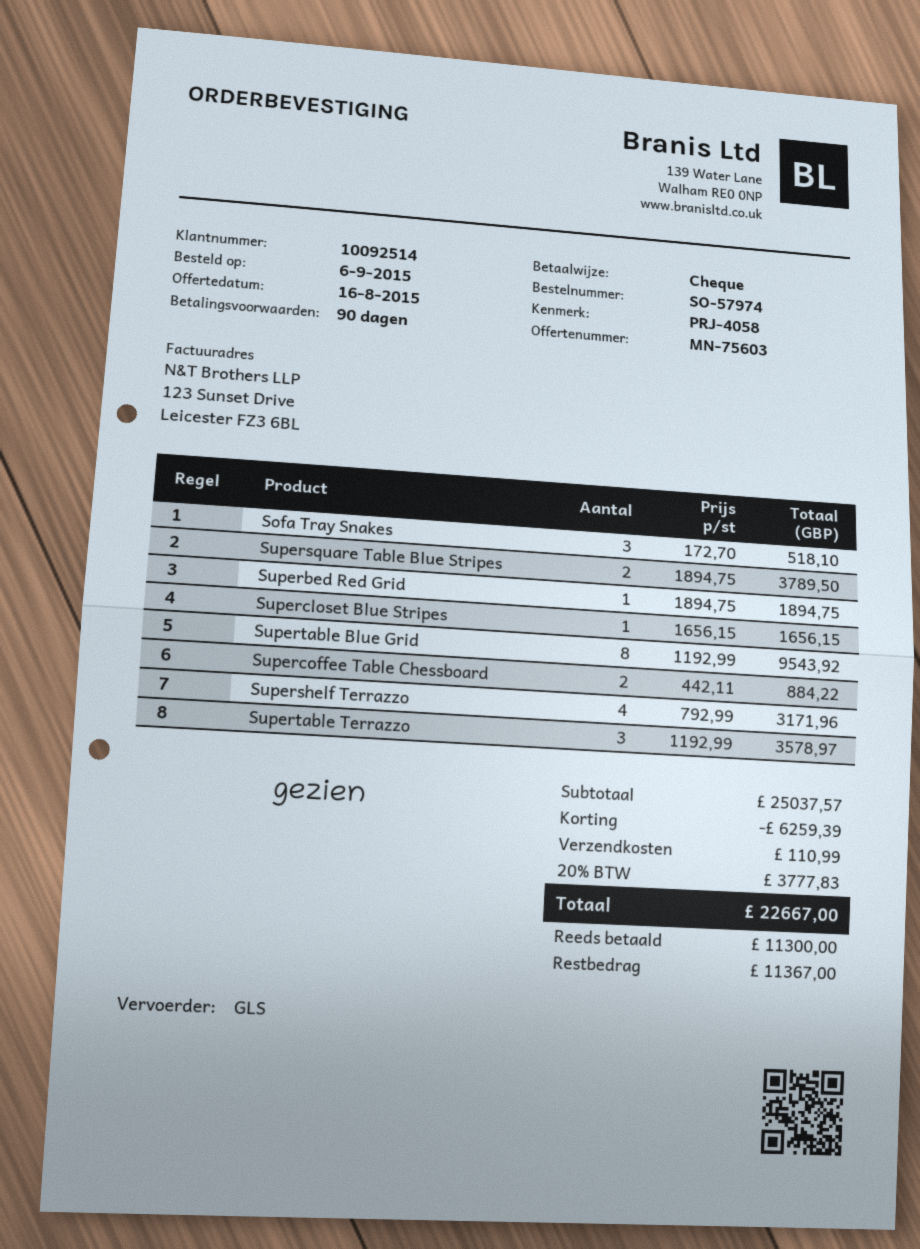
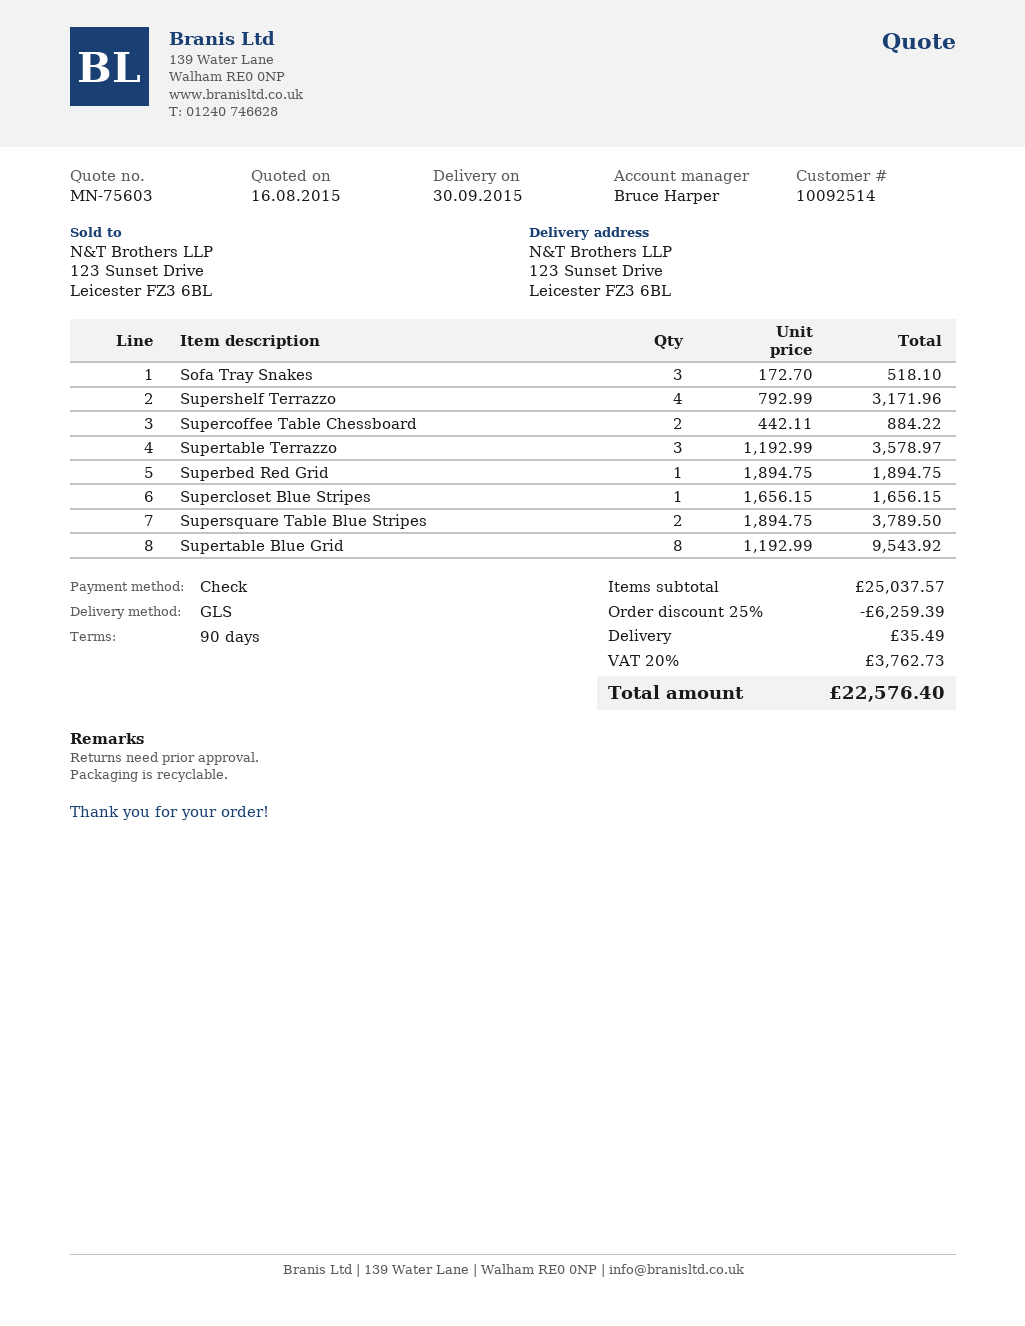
shipping: 110.99 -> 35.49
tax: 20% = 3777.83 -> 20% = 3762.73
total: 22667.00 -> 22576.40

